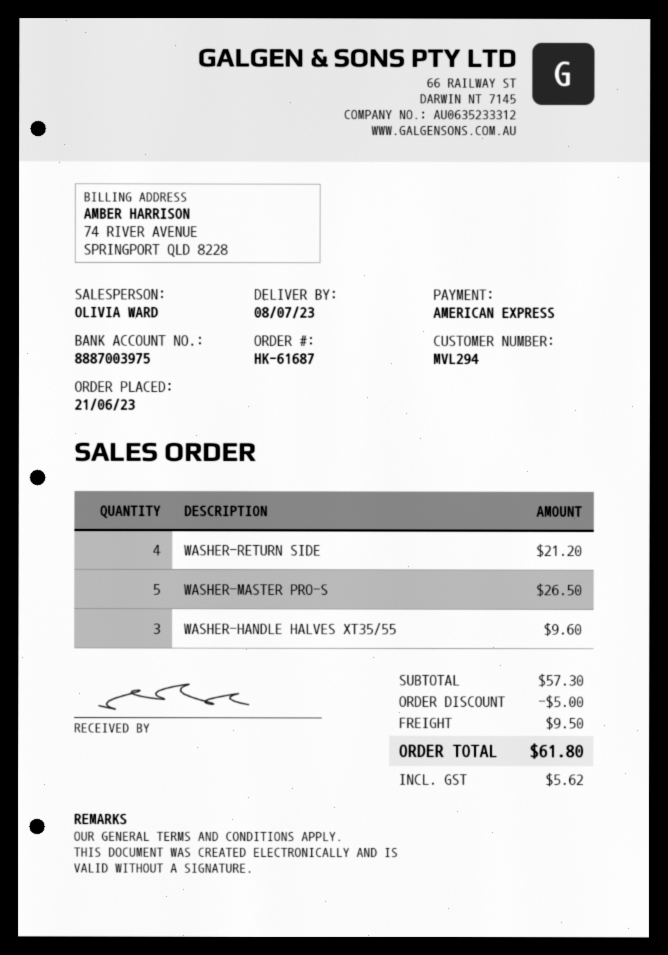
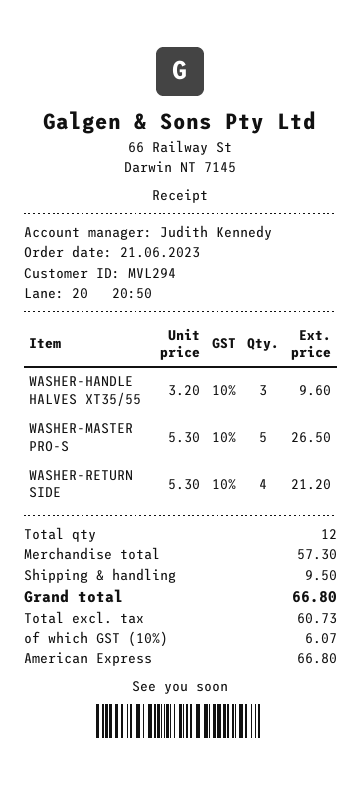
sales rep: OLIVIA WARD -> Judith Kennedy
discount: 5.00 -> none
tax: 5.62 -> 6.07
total: 61.80 -> 66.80

